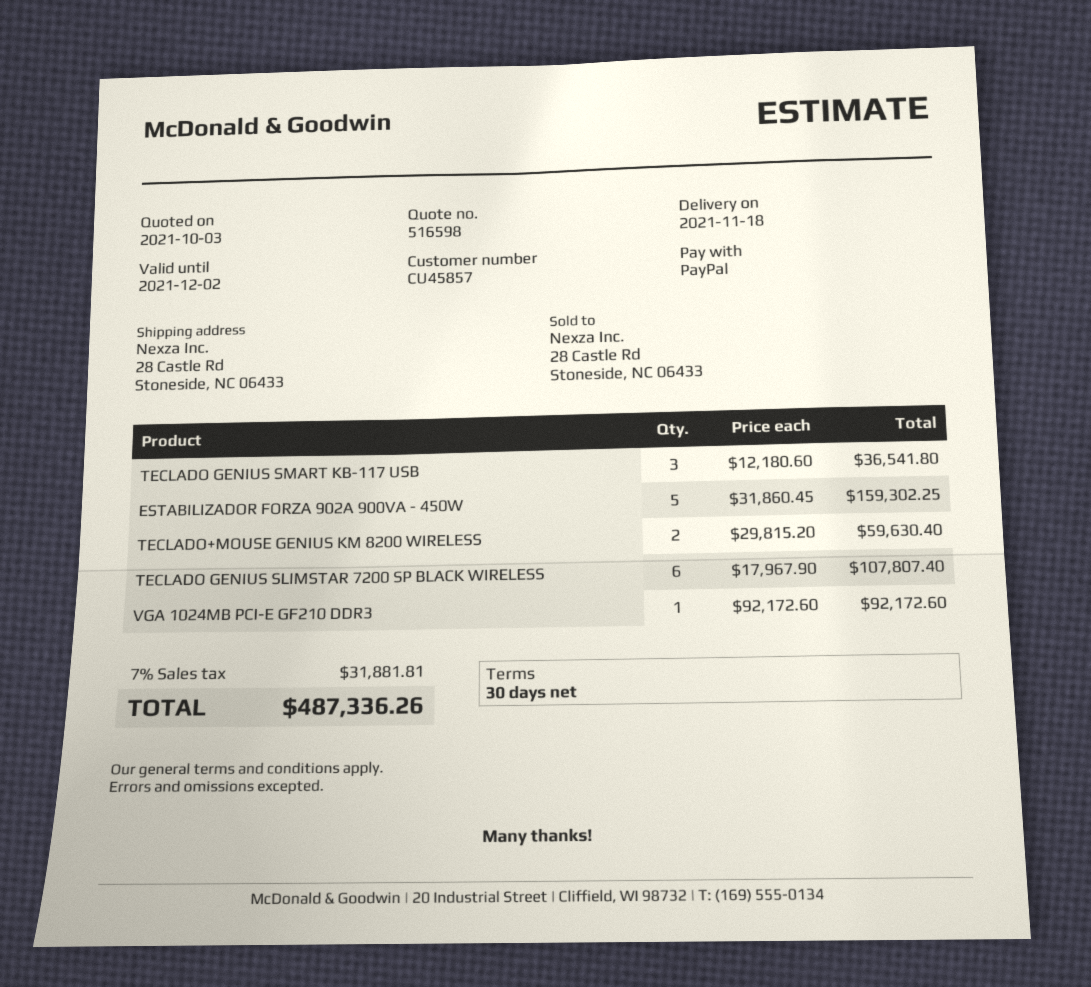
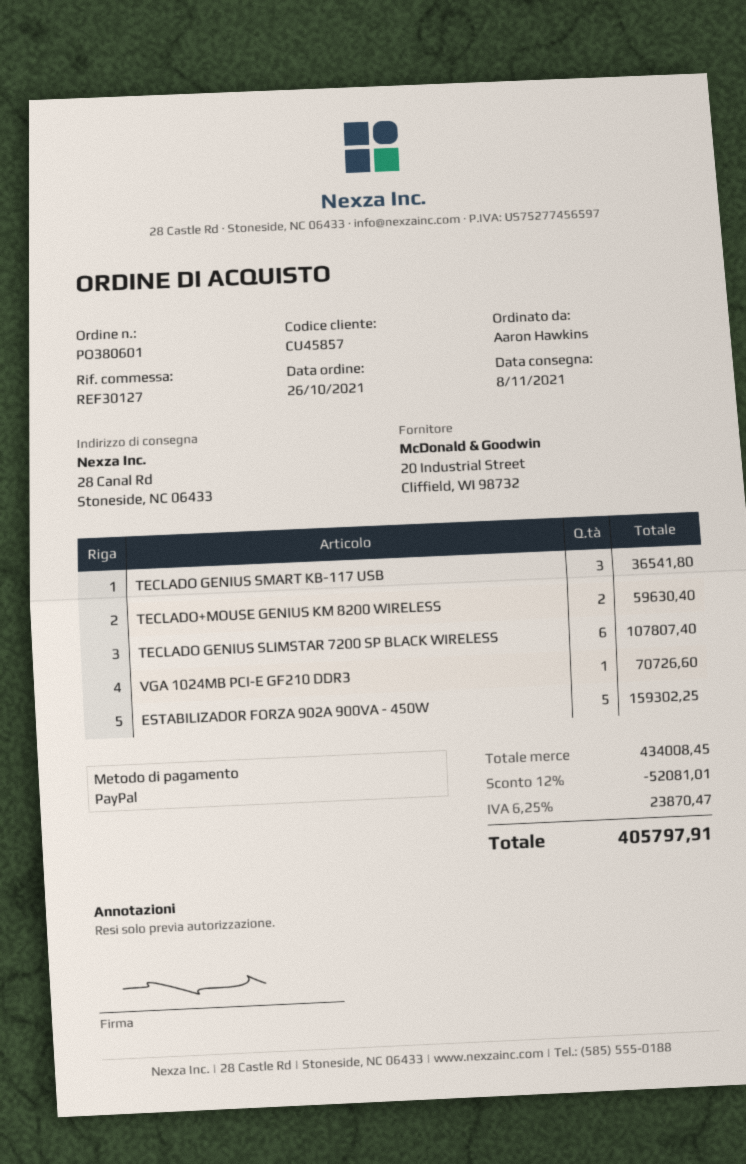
delivery date: 2021-11-18 -> 2021-11-08
ship to: 28 Castle Rd, Stoneside, NC 06433 -> 28 Canal Rd, Stoneside, NC 06433
VGA 1024MB PCI-E GF210 DDR3: 1 for 92172.60 -> 1 for 70726.60
discount: none -> 12% = 52081.01
tax: 7% = 31881.81 -> 6.25% = 23870.47
total: 487336.26 -> 405797.91

